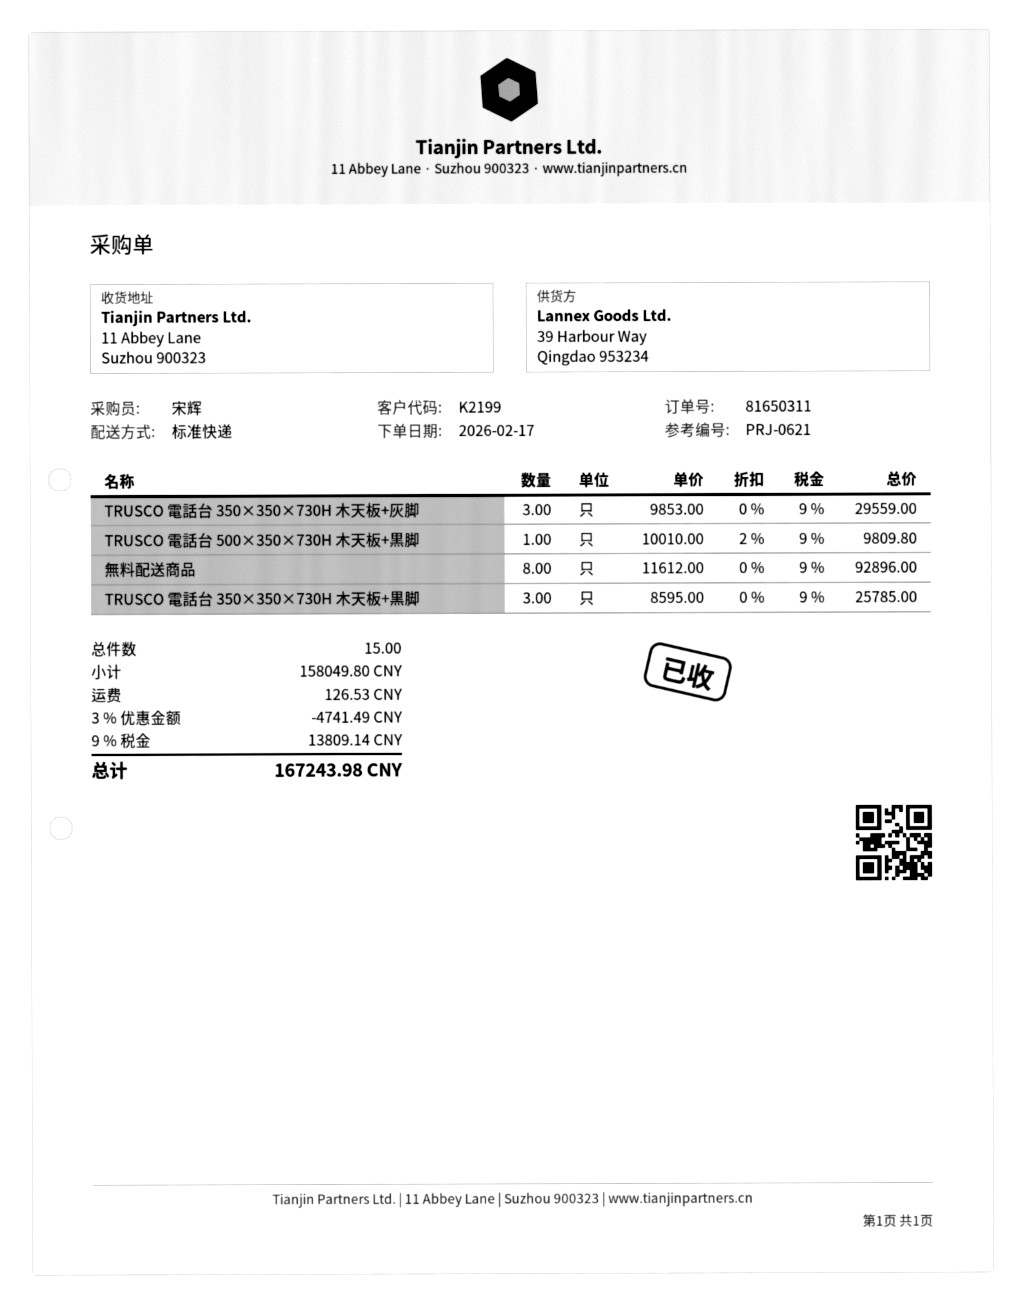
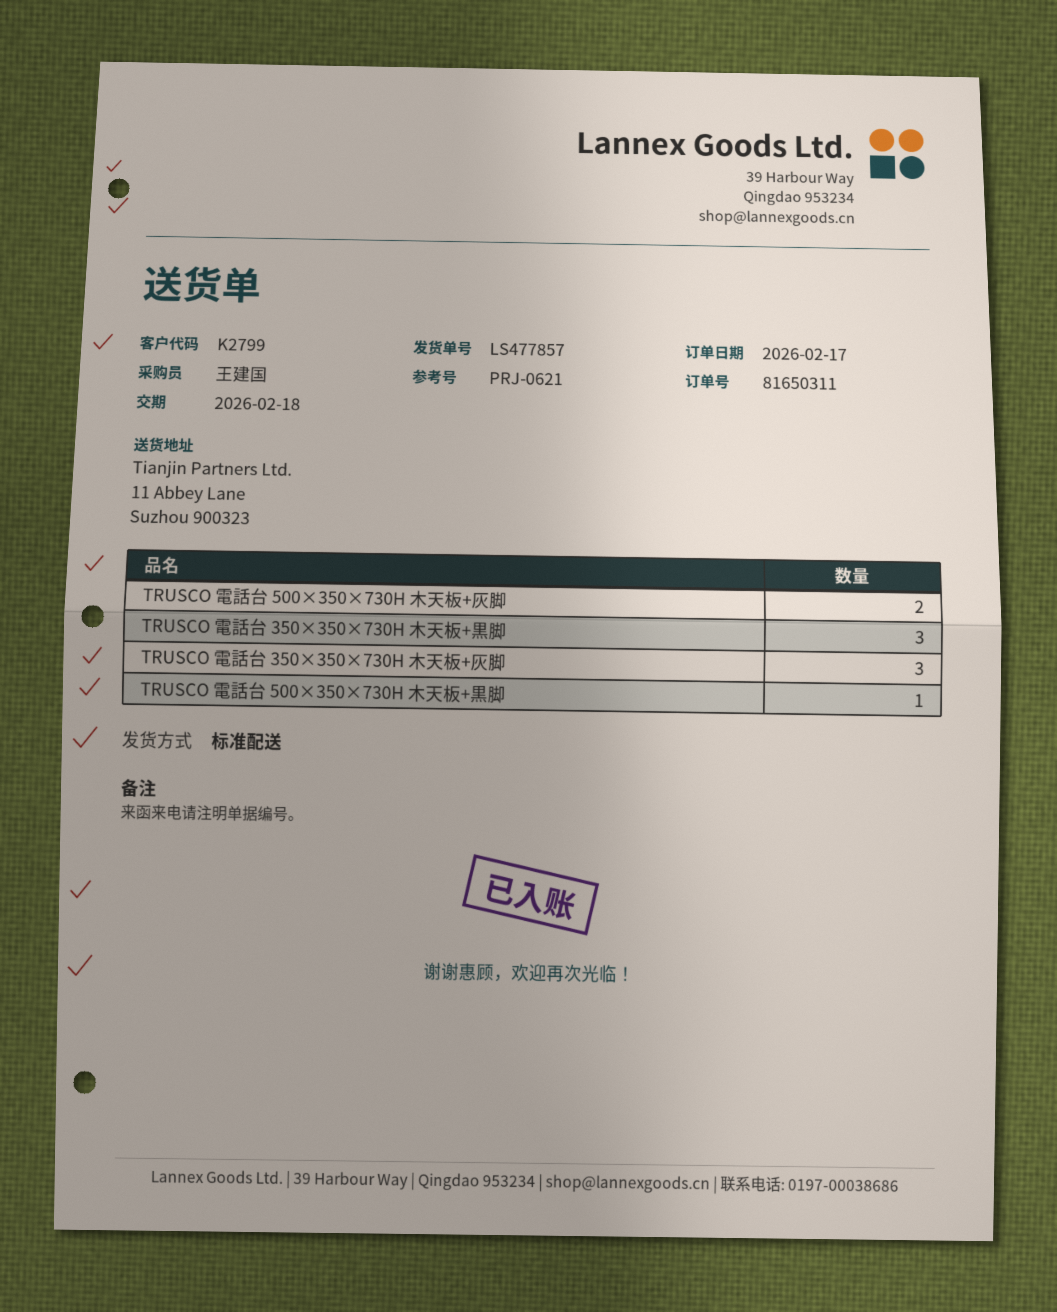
customer number: K2199 -> K2799
ordered by: 宋辉 -> 王建国
無料配送商品: 8 -> none
TRUSCO 電話台 500×350×730H 木天板+灰脚: none -> 2

